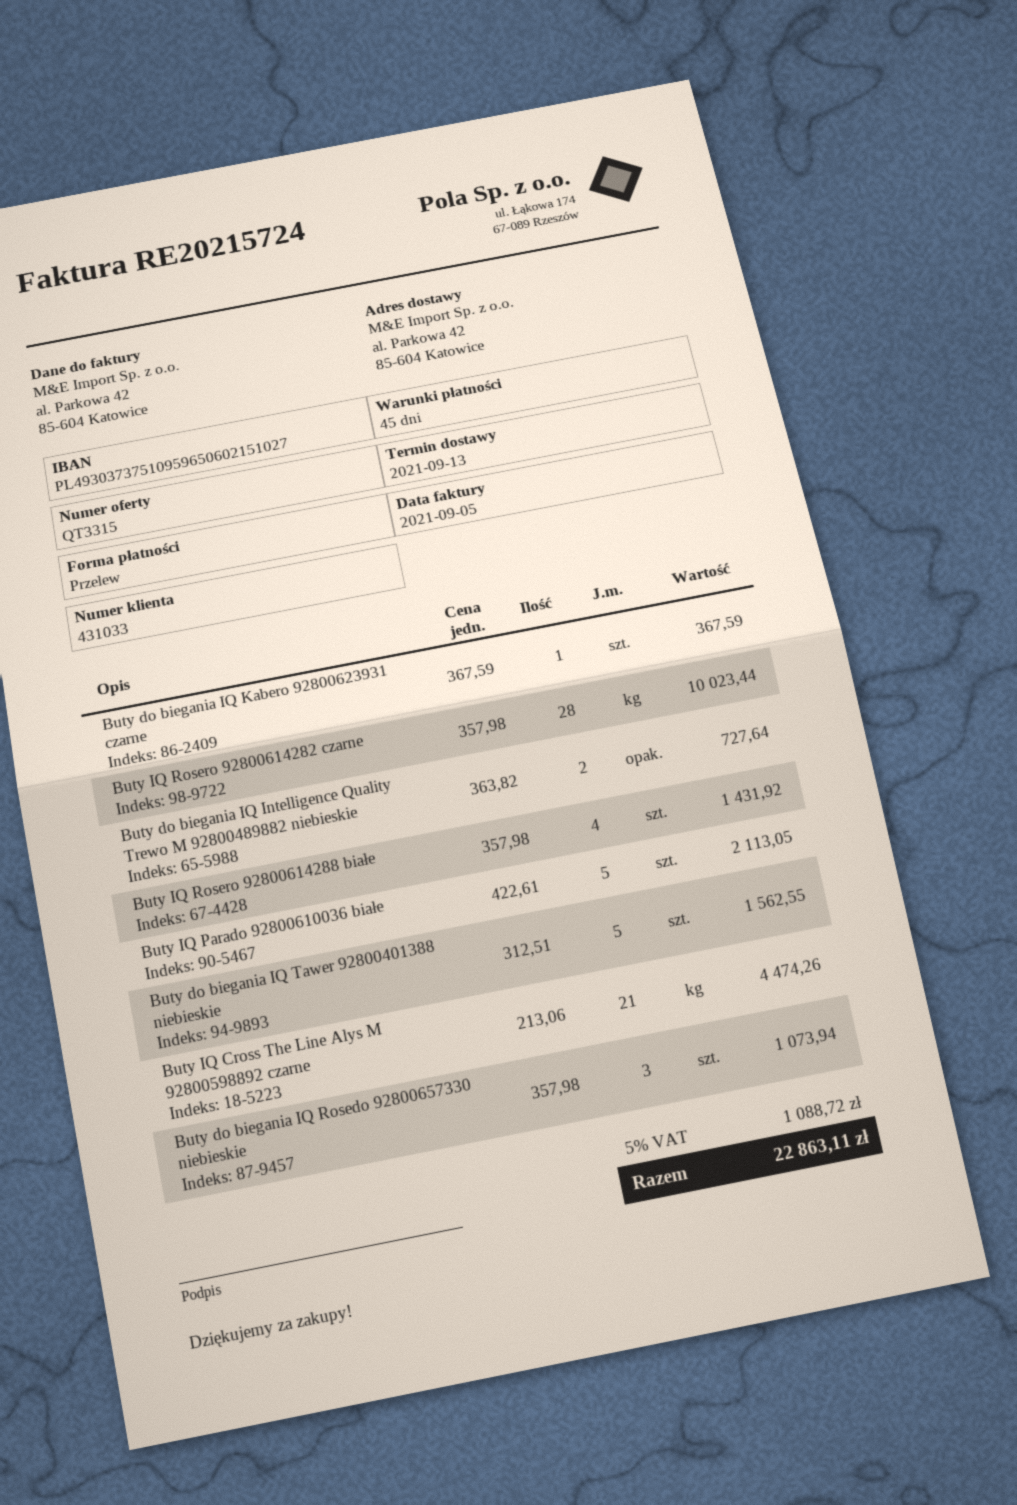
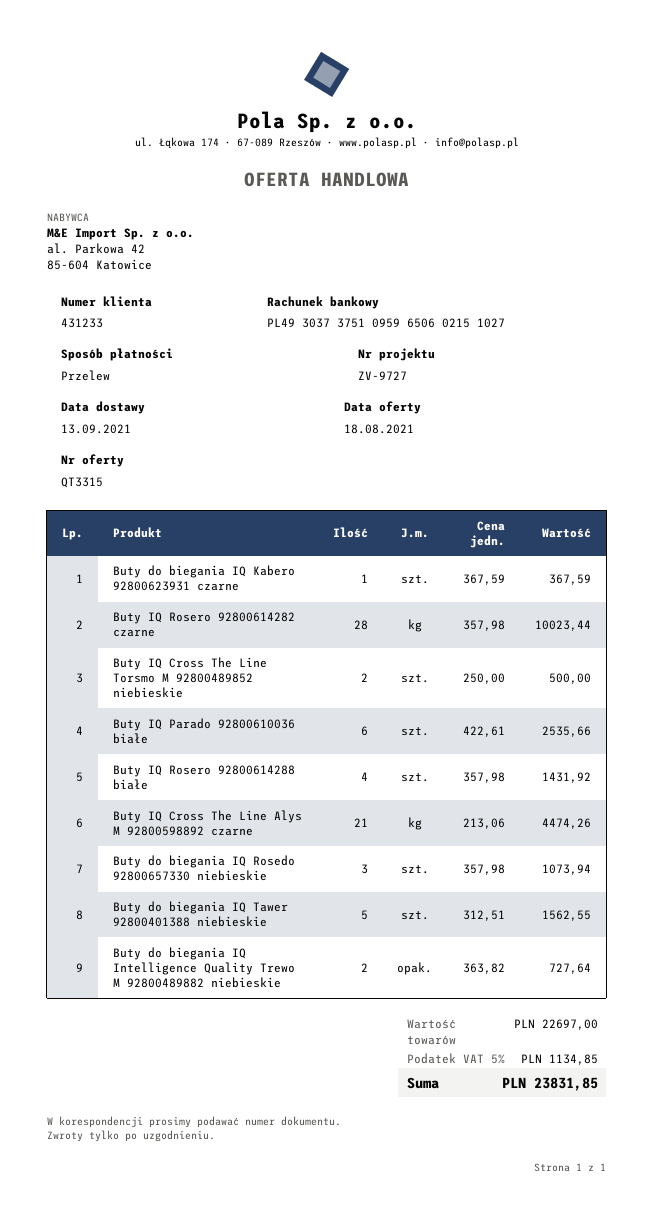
customer number: 431033 -> 431233
Buty IQ Parado 92800610036 białe: 5 x 422.61 = 2113.05 -> 6 x 422.61 = 2535.66
Buty IQ Cross The Line Torsmo M 92800489852 niebieskie: none -> 2 x 250.00 = 500.00
tax: 5% = 1088.72 -> 5% = 1134.85
total: 22863.11 -> 23831.85

